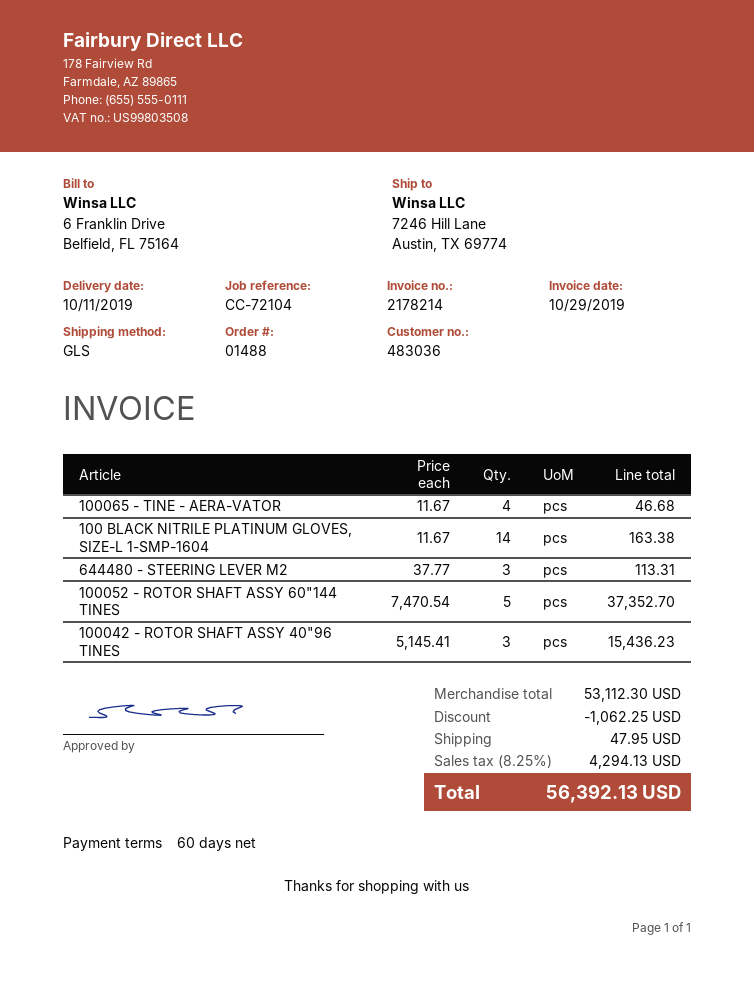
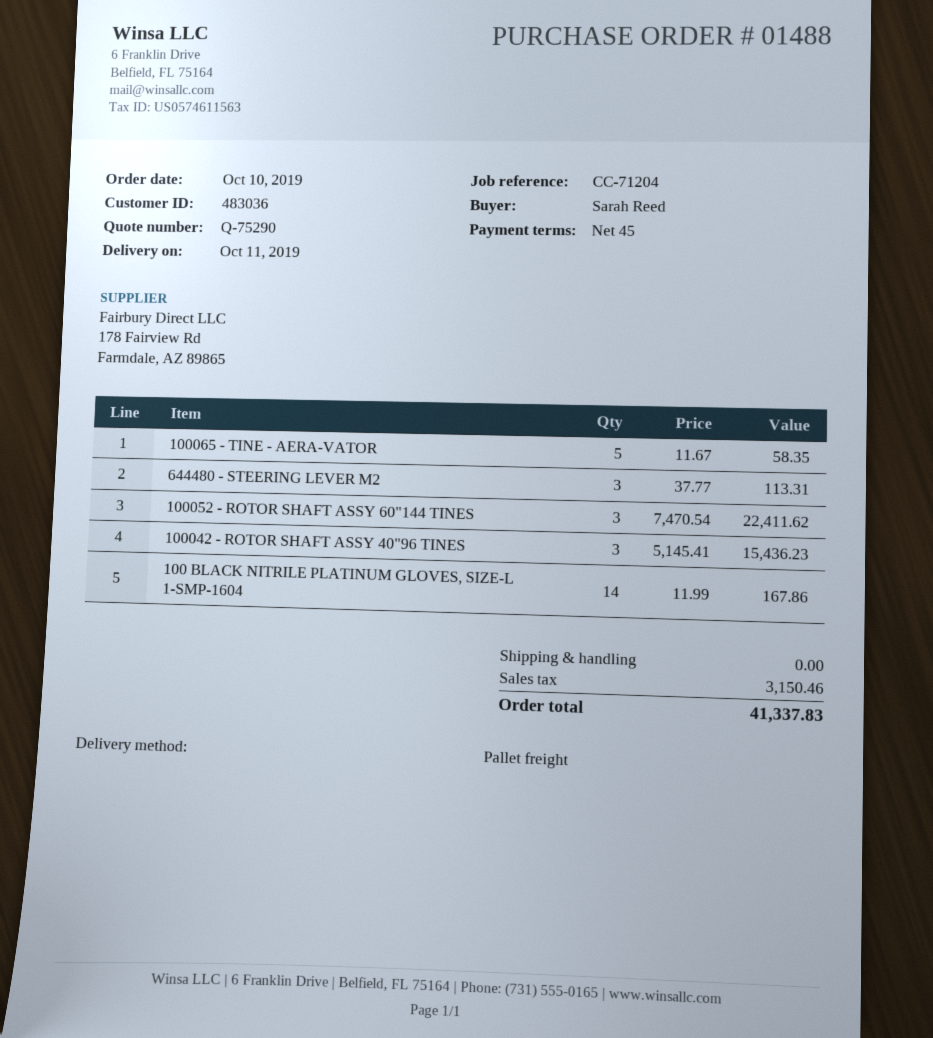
payment terms: 60 days -> 45 days
reference: CC-72104 -> CC-71204
shipping method: GLS -> pallet freight
100065 - TINE - AERA-VATOR: 4 x 11.67 = 46.68 -> 5 x 11.67 = 58.35
100 BLACK NITRILE PLATINUM GLOVES, SIZE-L 1-SMP-1604: 14 x 11.67 = 163.38 -> 14 x 11.99 = 167.86
100052 - ROTOR SHAFT ASSY 60"144 TINES: 5 x 7470.54 = 37352.70 -> 3 x 7470.54 = 22411.62
discount: 1062.25 -> none
shipping: 47.95 -> 0.00
tax: 4294.13 -> 3150.46
total: 56392.13 -> 41337.83

